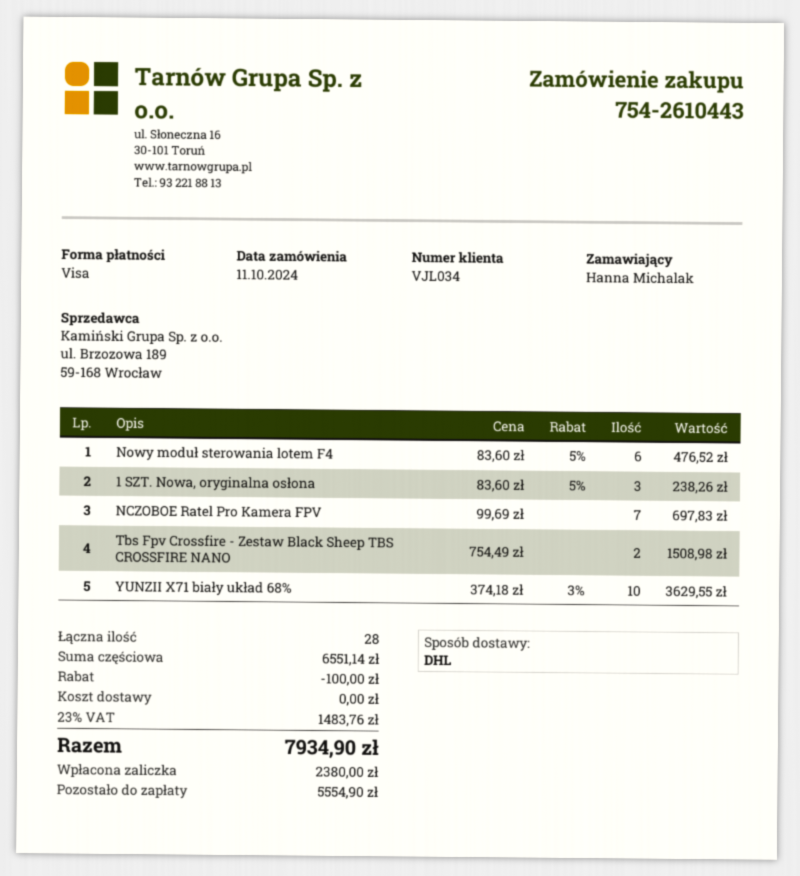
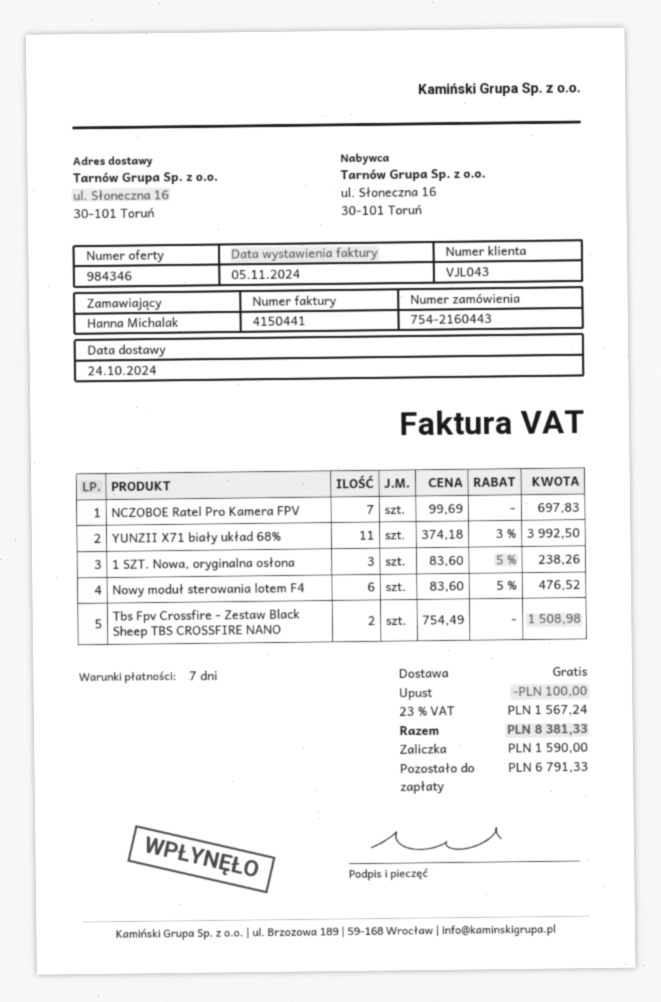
order number: 754-2610443 -> 754-2160443
customer number: VJL034 -> VJL043
YUNZII X71 biały układ 68%: 10 x 374.18 - 3% = 3629.55 -> 11 x 374.18 - 3% = 3992.50
tax: 23% = 1483.76 -> 23% = 1567.24
total: 7934.90 -> 8381.33
deposit: 2380.00 -> 1590.00
balance: 5554.90 -> 6791.33

